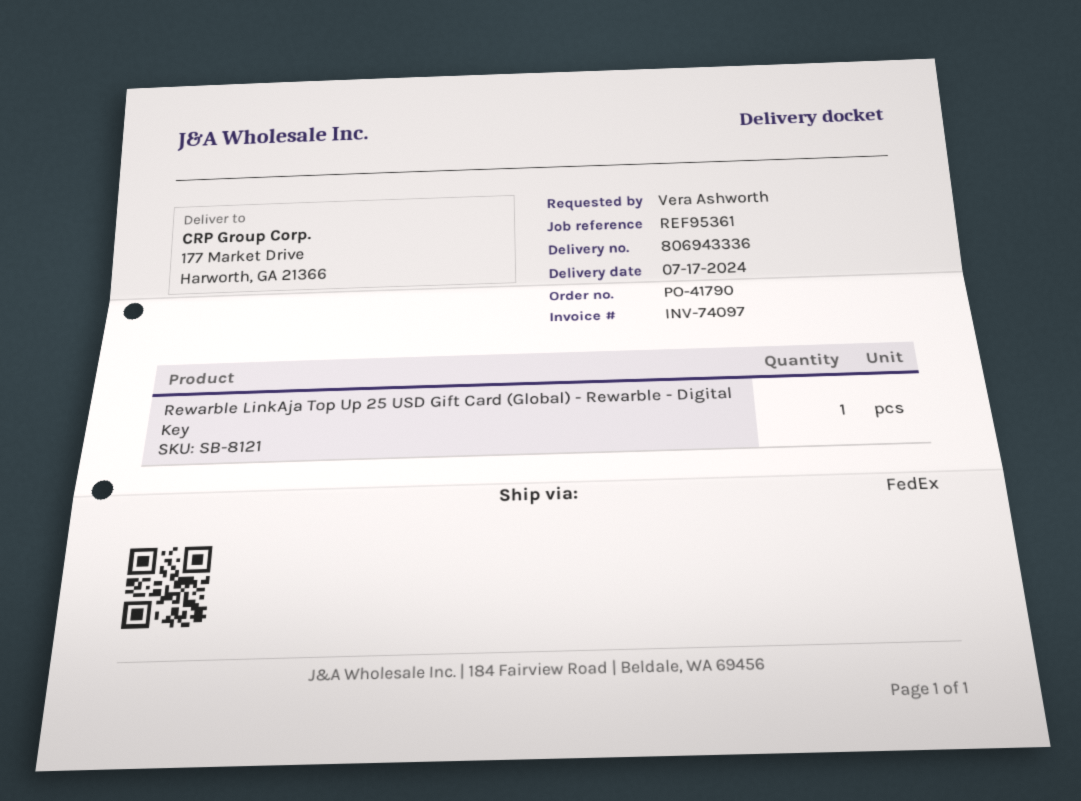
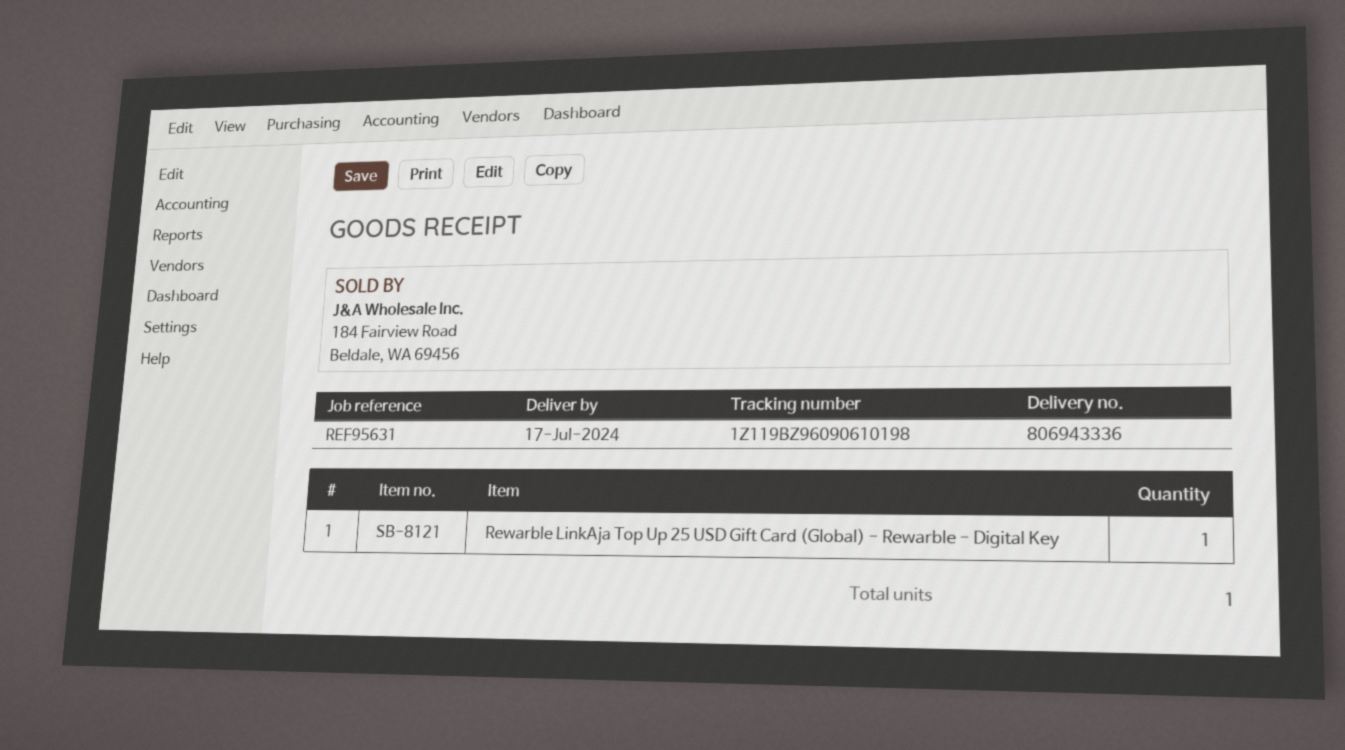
reference: REF95361 -> REF95631

